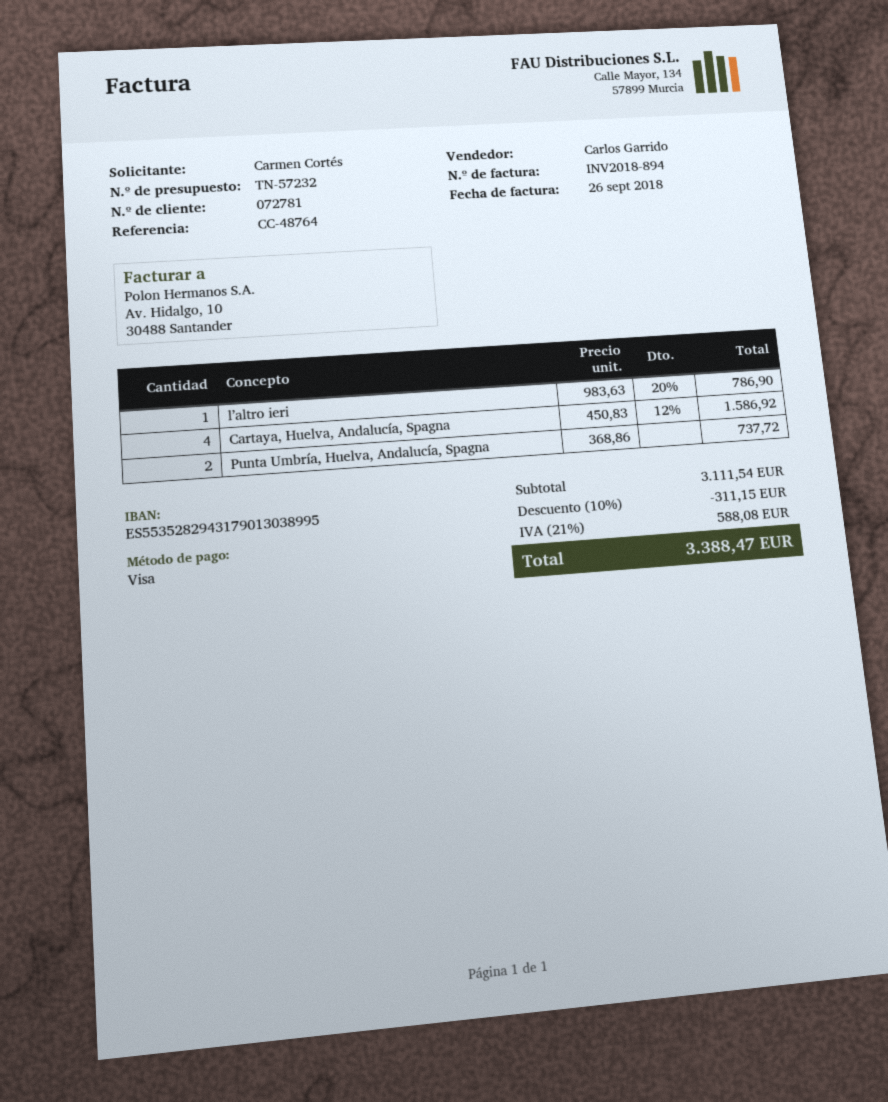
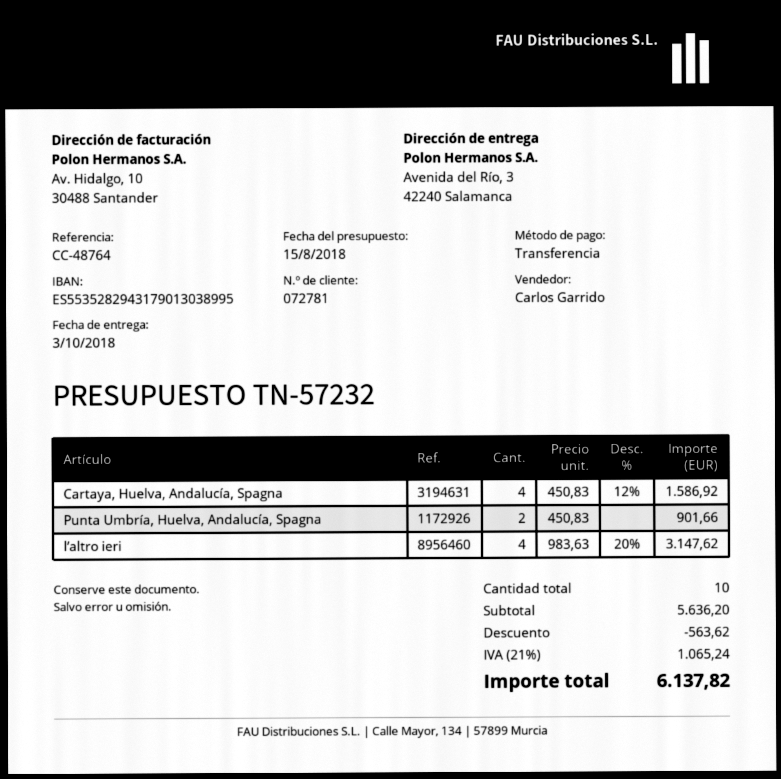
payment method: Visa -> bank transfer
l’altro ieri: 1 x 983.63 - 20% = 786.90 -> 4 x 983.63 - 20% = 3147.62
Punta Umbría, Huelva, Andalucía, Spagna: 2 x 368.86 = 737.72 -> 2 x 450.83 = 901.66
subtotal: 3111.54 -> 5636.20
discount: 311.15 -> 563.62
tax: 21% = 588.08 -> 21% = 1065.24
total: 3388.47 -> 6137.82

